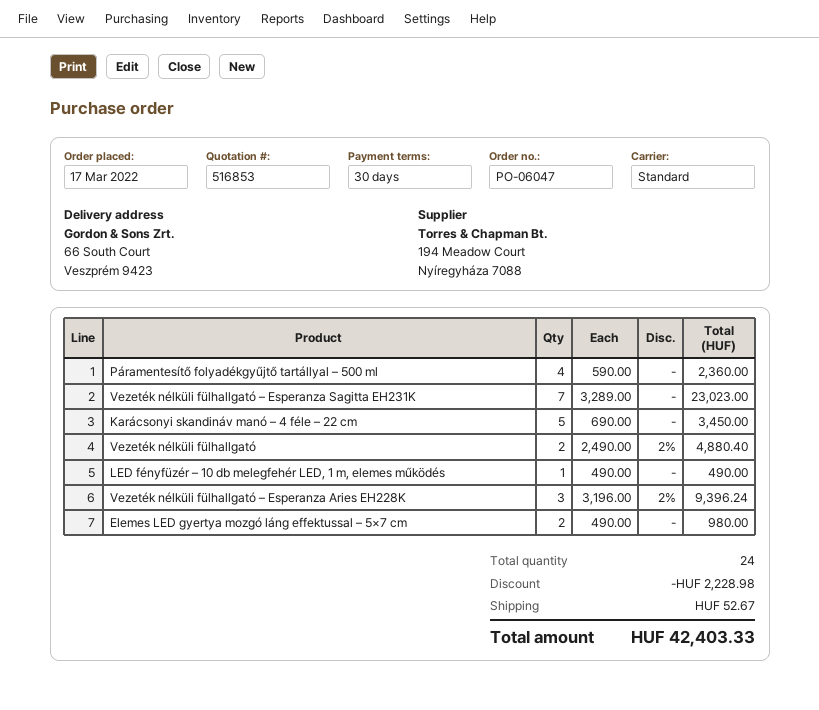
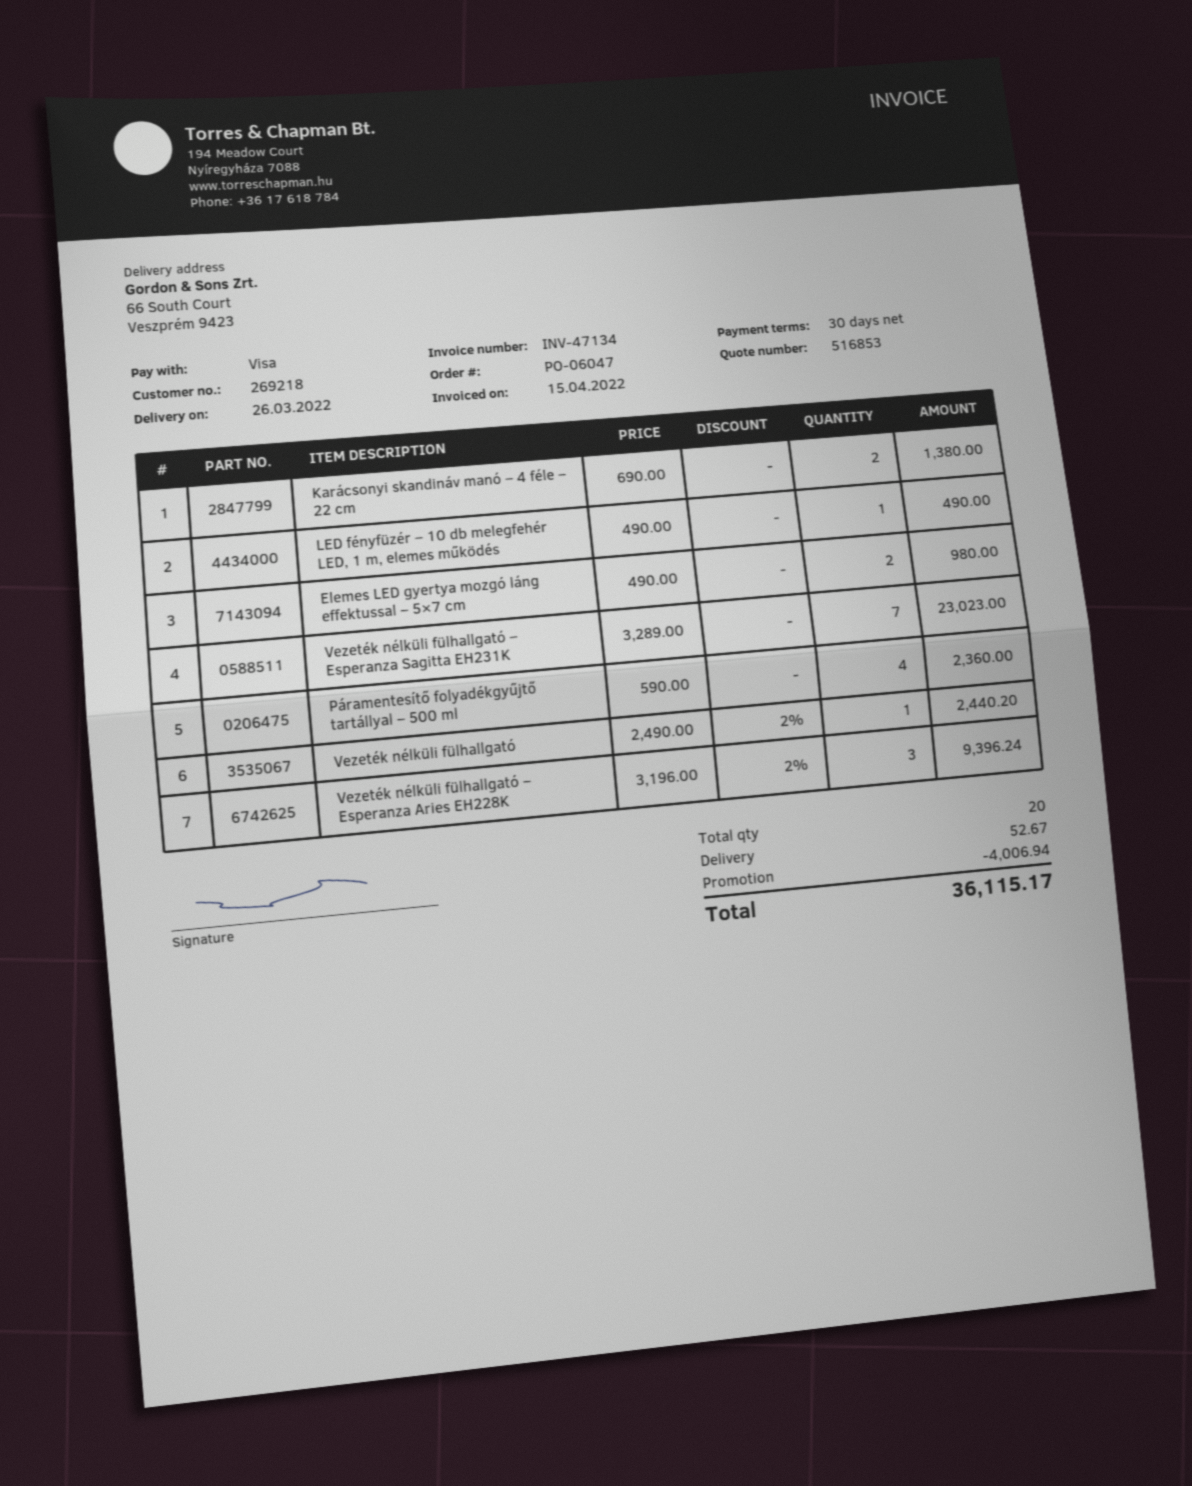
Karácsonyi skandináv manó – 4 féle – 22 cm: 5 x 690.00 = 3450.00 -> 2 x 690.00 = 1380.00
Vezeték nélküli fülhallgató: 2 x 2490.00 - 2% = 4880.40 -> 1 x 2490.00 - 2% = 2440.20
total quantity: 24 -> 20
discount: 2228.98 -> 4006.94
total: 42403.33 -> 36115.17

